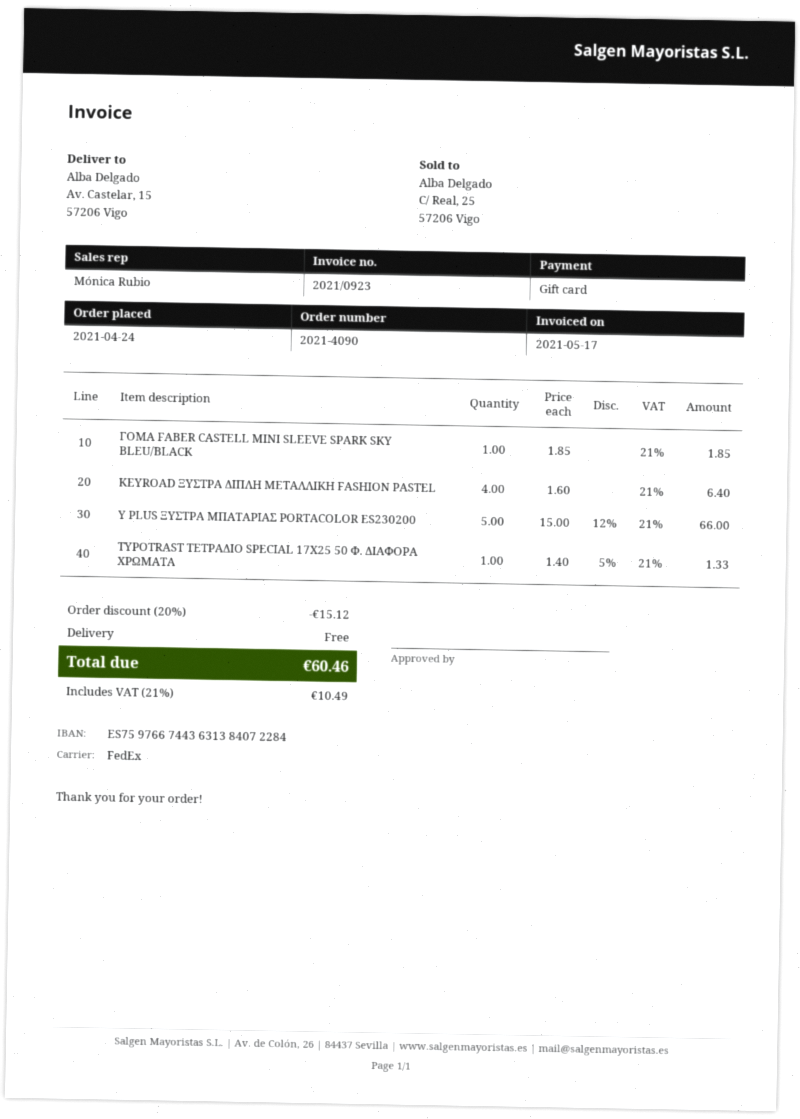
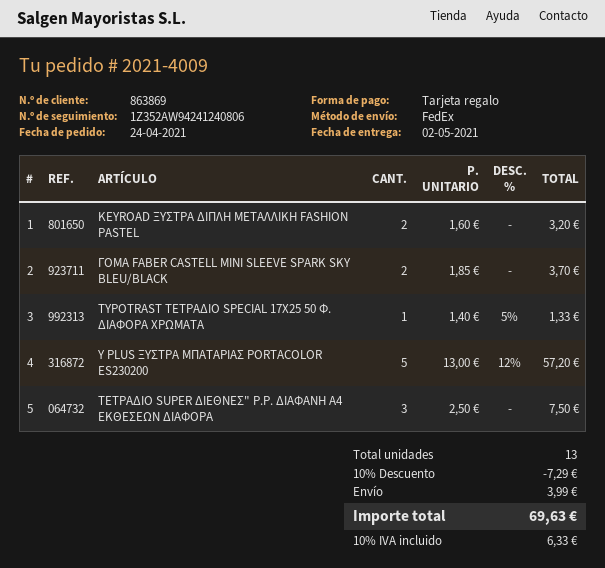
order number: 2021-4090 -> 2021-4009
ΓΟΜΑ FABER CASTELL MINI SLEEVE SPARK SKY BLEU/BLACK: 1 x 1.85 = 1.85 -> 2 x 1.85 = 3.70
KEYROAD ΞΥΣΤΡΑ ΔΙΠΛΗ ΜΕΤΑΛΛIKH FASHION PASTEL: 4 x 1.60 = 6.40 -> 2 x 1.60 = 3.20
Y PLUS ΞΥΣΤΡΑ ΜΠΑΤΑΡΙΑΣ PORTACOLOR ES230200: 5 x 15.00 - 12% = 66.00 -> 5 x 13.00 - 12% = 57.20
ΤΕΤΡΑΔΙΟ SUPER ΔΙΕΘΝΕΣ" P.P. ΔΙΑΦΑΝΗ Α4 ΕΚΘΕΣΕΩΝ ΔΙΑΦΟΡΑ: none -> 3 x 2.50 = 7.50
discount: 20% = 15.12 -> 10% = 7.29
shipping: 0.00 -> 3.99
tax: 21% = 10.49 -> 10% = 6.33
total: 60.46 -> 69.63

